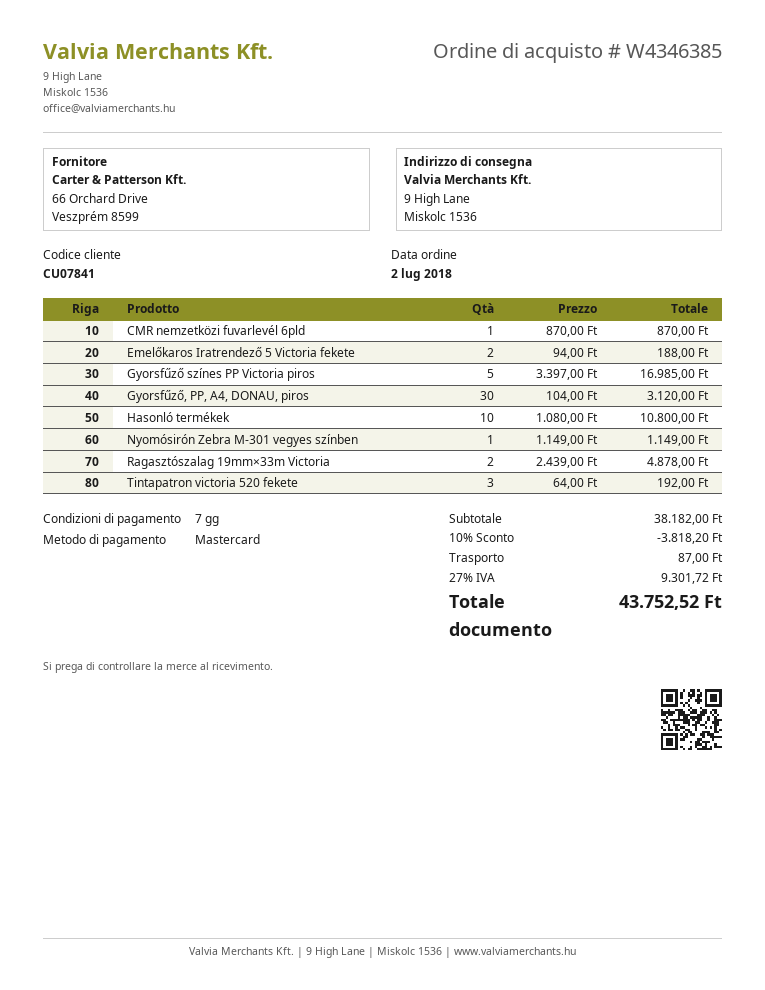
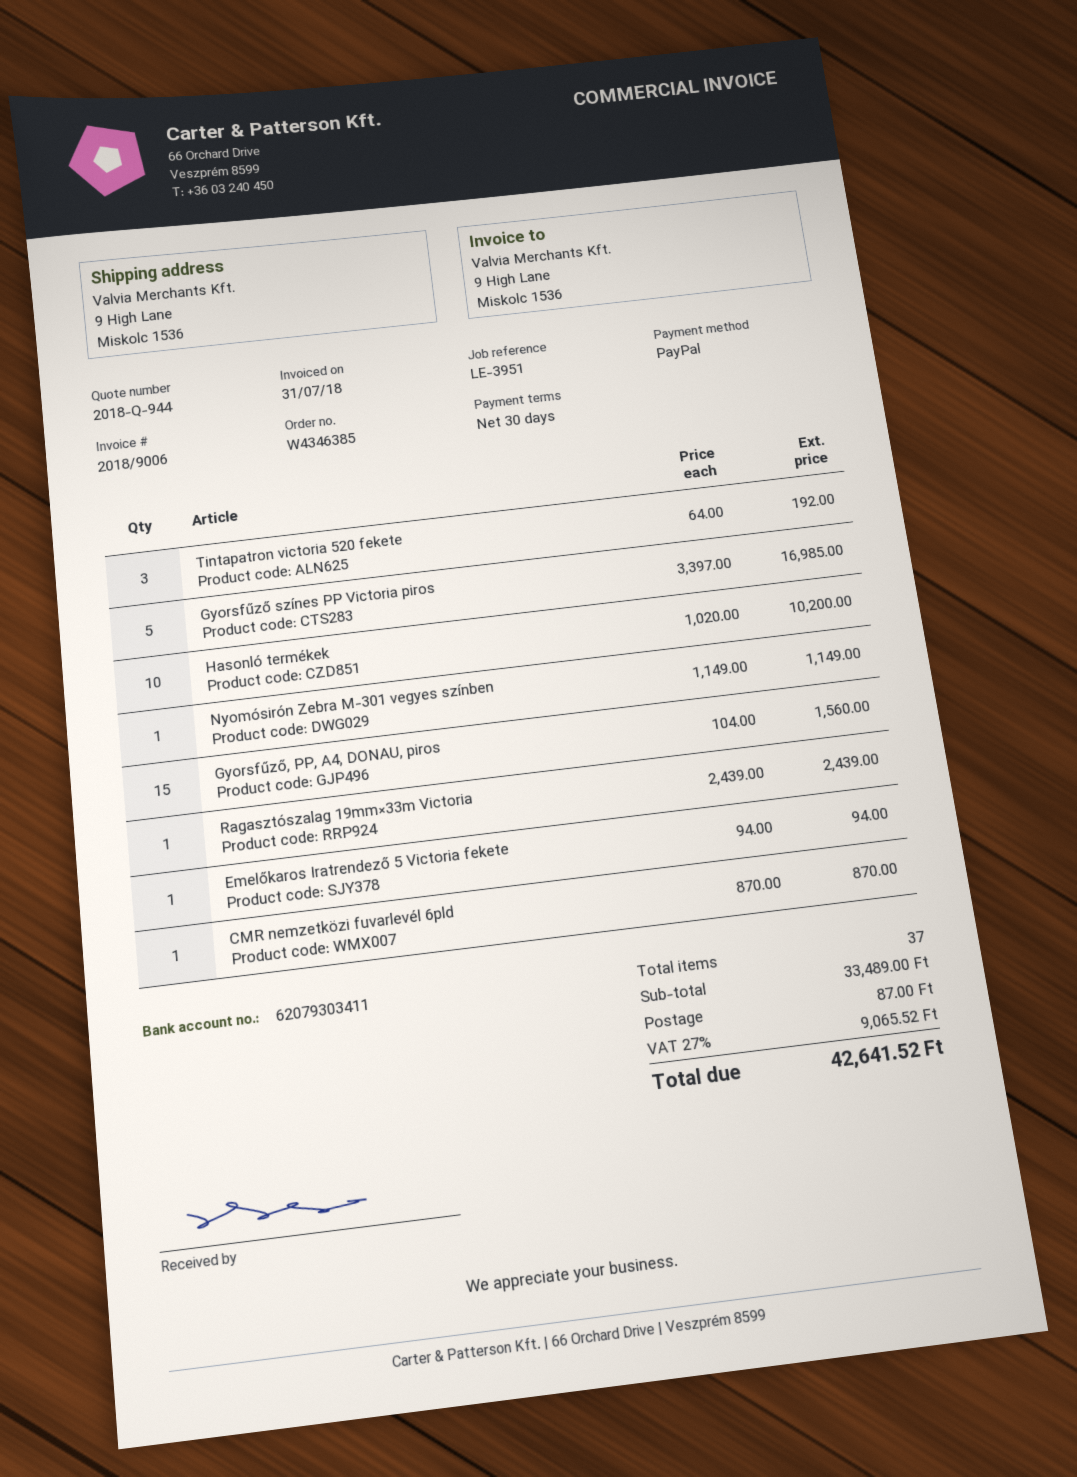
payment terms: 7 days -> 30 days
payment method: Mastercard -> PayPal
Emelőkaros Iratrendező 5 Victoria fekete: 2 x 94.00 = 188.00 -> 1 x 94.00 = 94.00
Gyorsfűző, PP, A4, DONAU, piros: 30 x 104.00 = 3120.00 -> 15 x 104.00 = 1560.00
Hasonló termékek: 10 x 1080.00 = 10800.00 -> 10 x 1020.00 = 10200.00
Ragasztószalag 19mm×33m Victoria: 2 x 2439.00 = 4878.00 -> 1 x 2439.00 = 2439.00
subtotal: 38182.00 -> 33489.00
discount: 10% = 3818.20 -> none
tax: 27% = 9301.72 -> 27% = 9065.52
total: 43752.52 -> 42641.52

